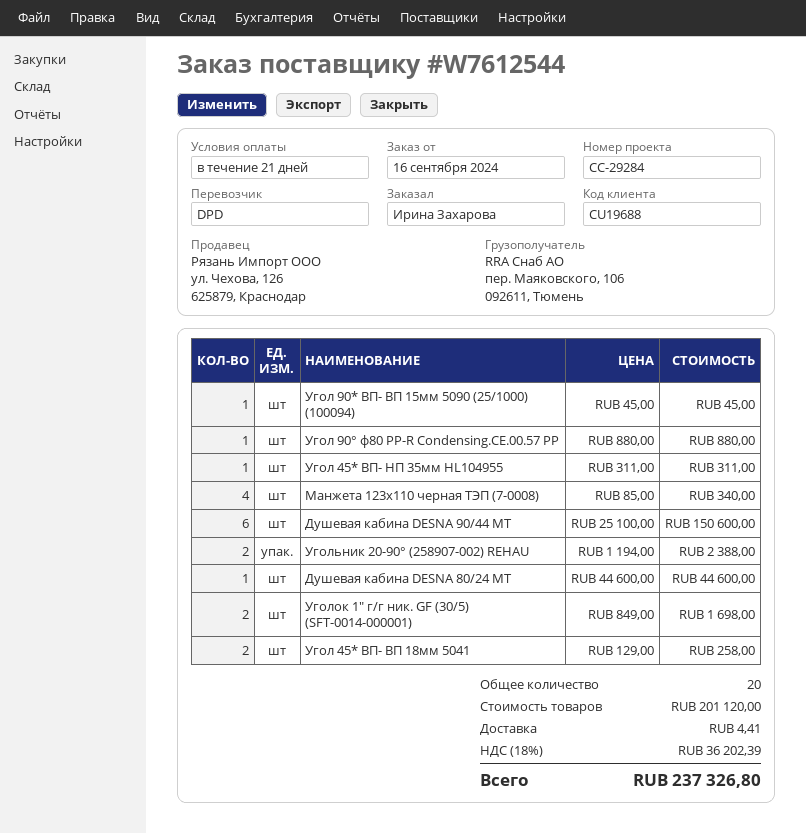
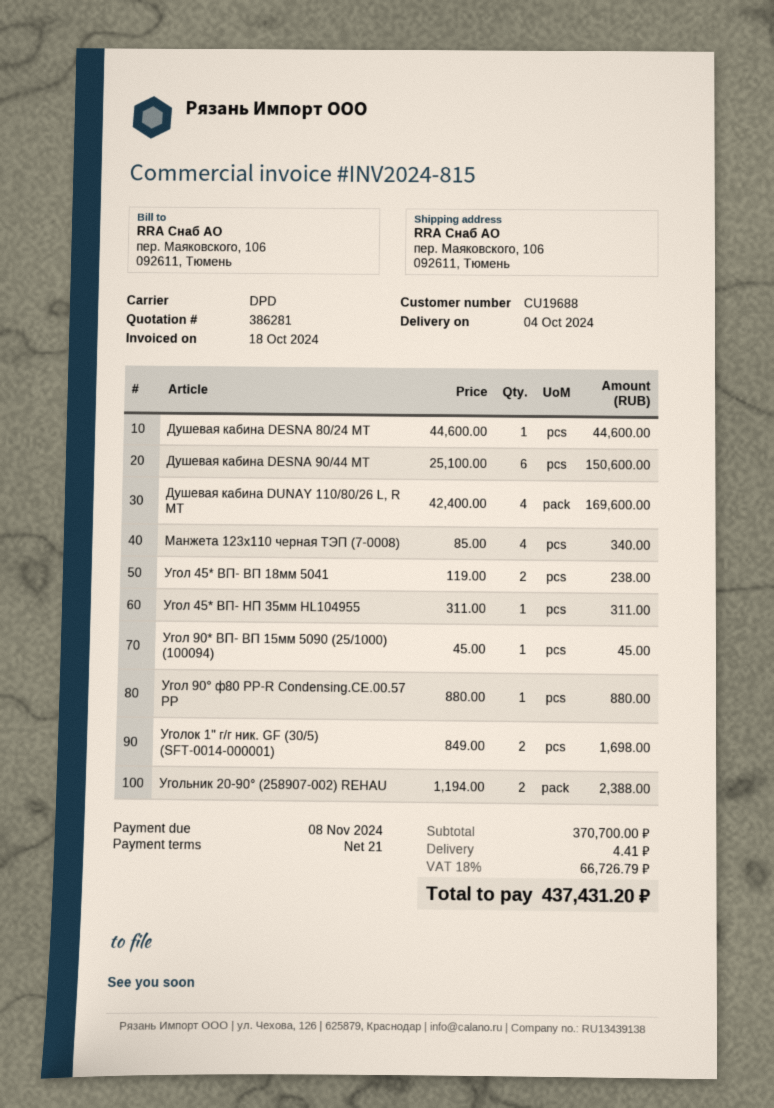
Угол 45* ВП- ВП 18мм 5041: 2 x 129.00 = 258.00 -> 2 x 119.00 = 238.00
Душевая кабина DUNAY 110/80/26 L, R МТ: none -> 4 x 42400.00 = 169600.00
subtotal: 201120.00 -> 370700.00
tax: 18% = 36202.39 -> 18% = 66726.79
total: 237326.80 -> 437431.20

